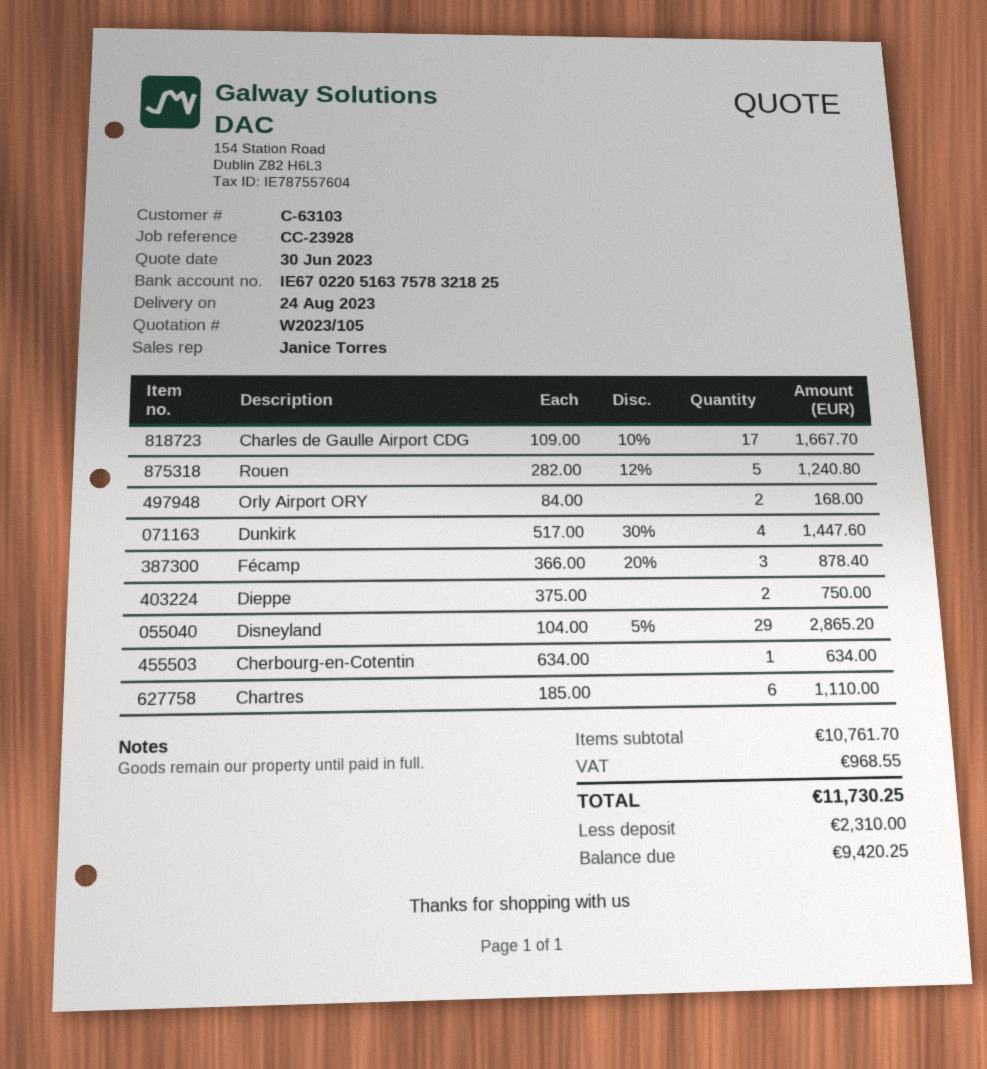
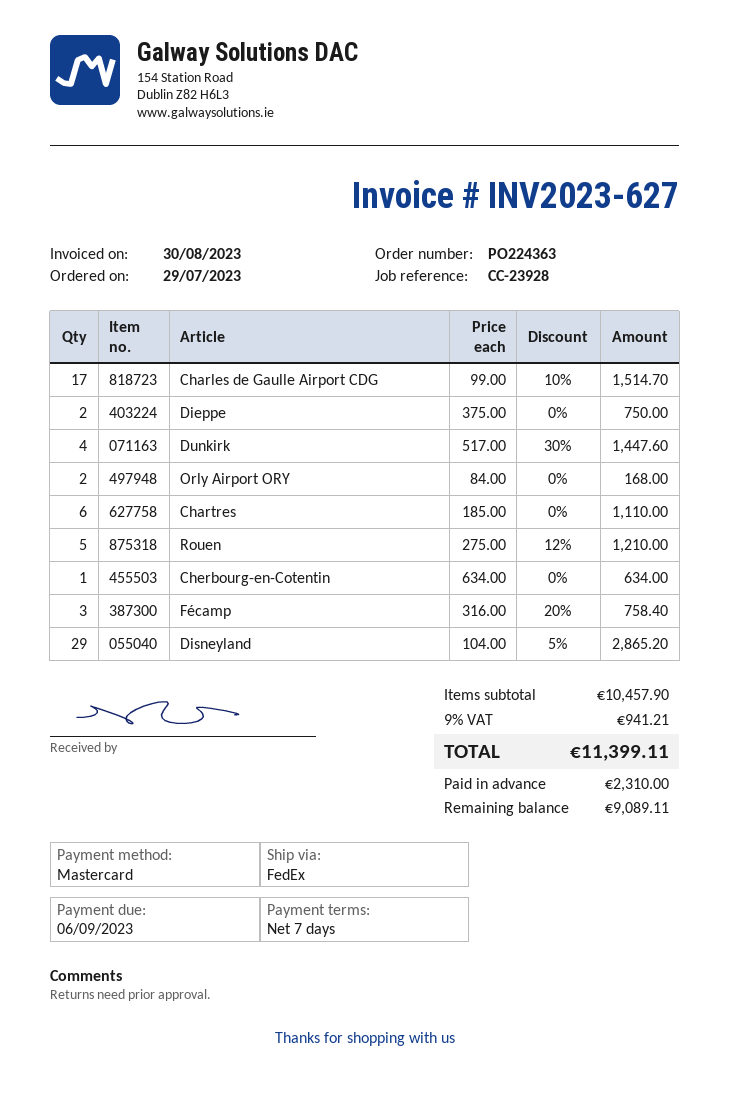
Charles de Gaulle Airport CDG: 17 x 109.00 - 10% = 1667.70 -> 17 x 99.00 - 10% = 1514.70
Rouen: 5 x 282.00 - 12% = 1240.80 -> 5 x 275.00 - 12% = 1210.00
Fécamp: 3 x 366.00 - 20% = 878.40 -> 3 x 316.00 - 20% = 758.40
subtotal: 10761.70 -> 10457.90
tax: 968.55 -> 941.21
total: 11730.25 -> 11399.11
balance: 9420.25 -> 9089.11

